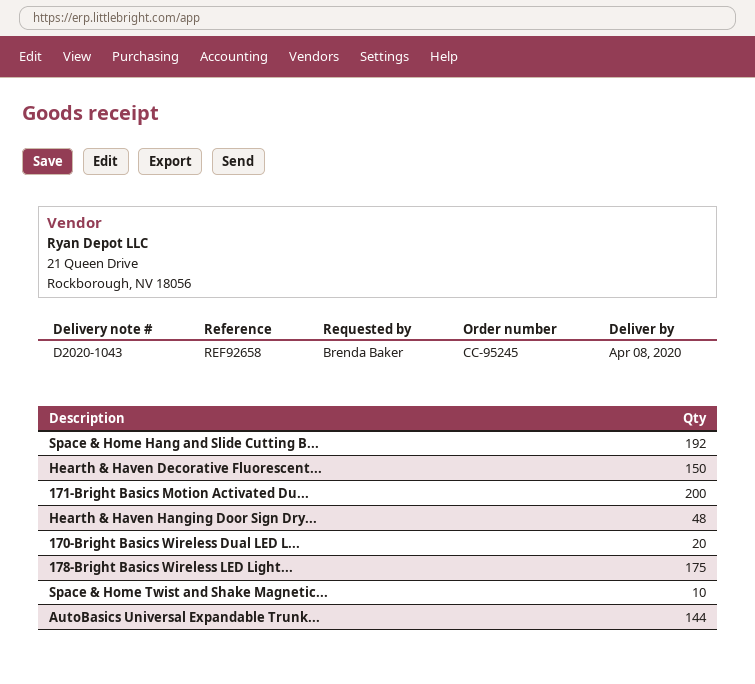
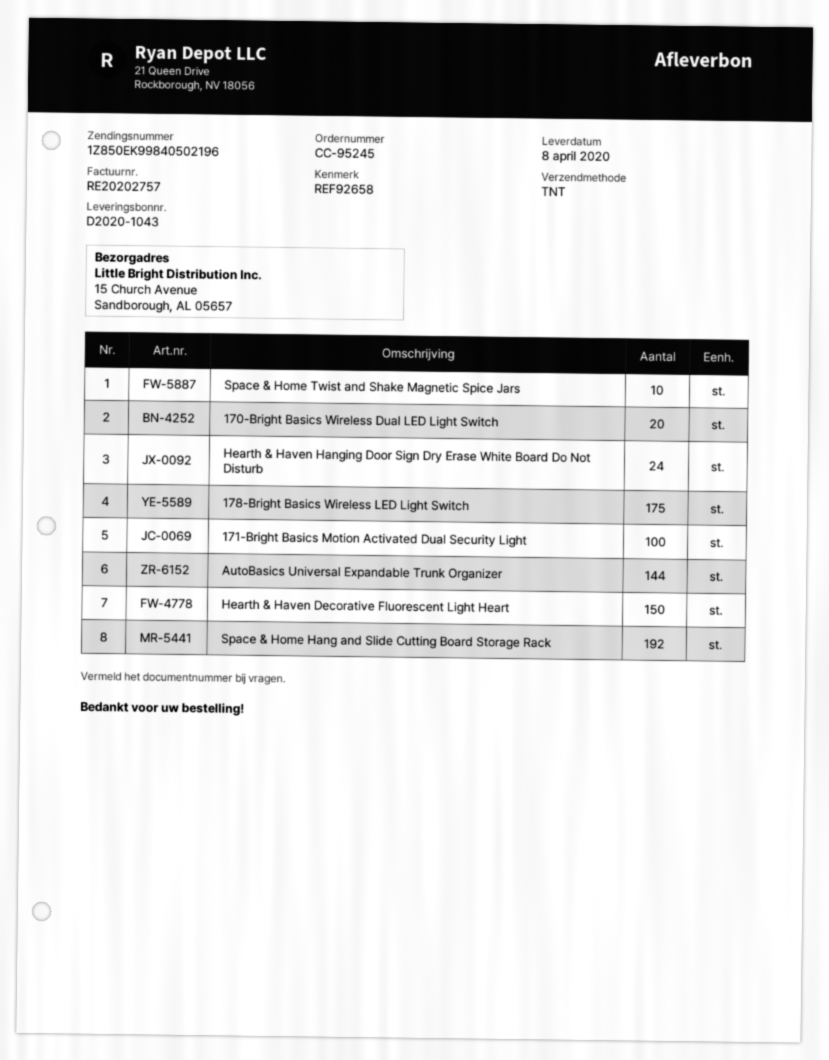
171-Bright Basics Motion Activated Du...: 200 -> 100
Hearth & Haven Hanging Door Sign Dry...: 48 -> 24

